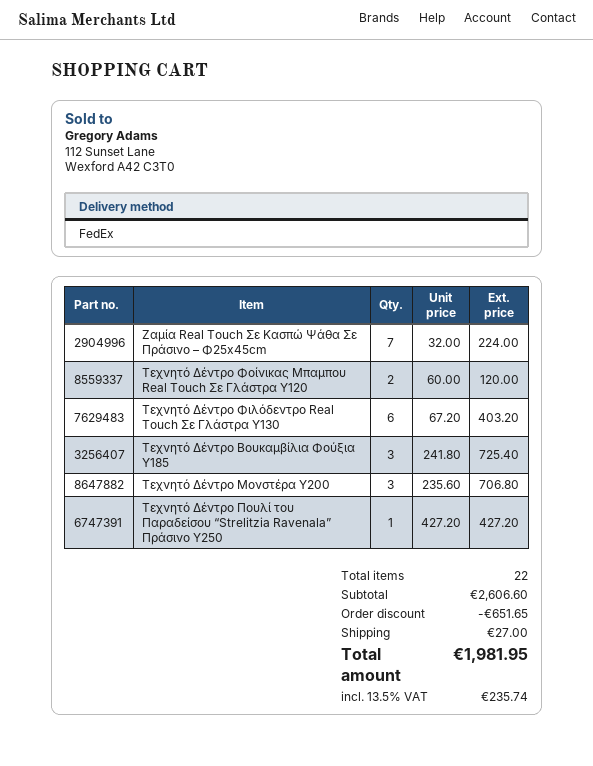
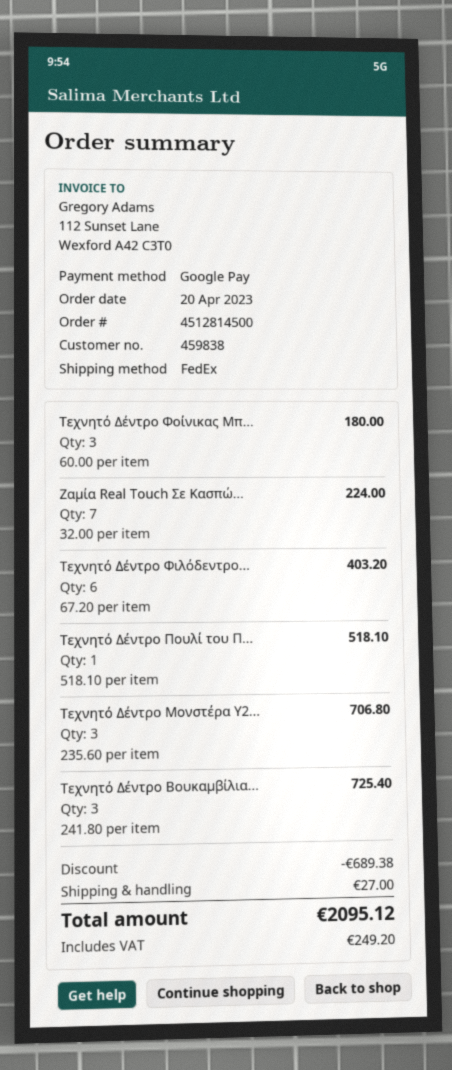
Τεχνητό Δέντρο Φοίνικας Μπαμπου Real Touch Σε Γλάστρα Y120: 2 x 60.00 = 120.00 -> 3 x 60.00 = 180.00
Τεχνητό Δέντρο Πουλί του Παραδείσου “Strelitzia Ravenala” Πράσινο Υ250: 1 x 427.20 = 427.20 -> 1 x 518.10 = 518.10
discount: 651.65 -> 689.38
tax: 235.74 -> 249.20
total: 1981.95 -> 2095.12

